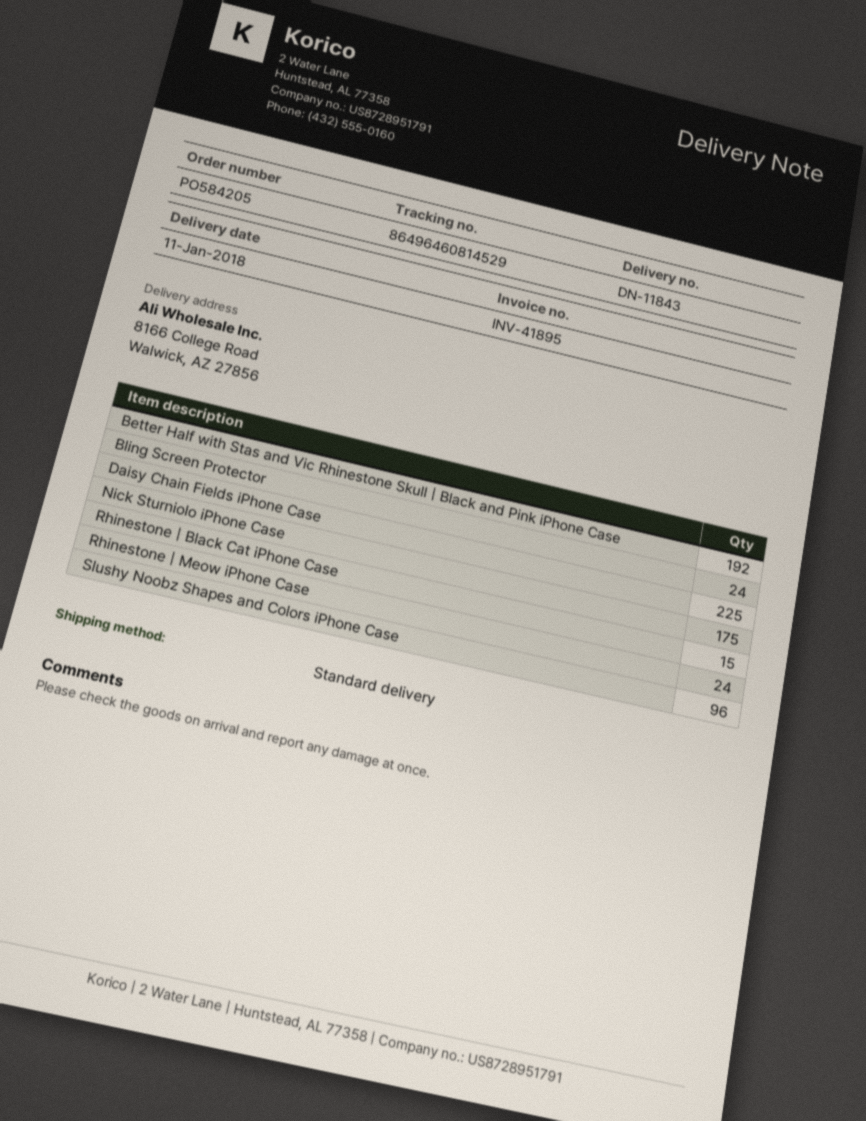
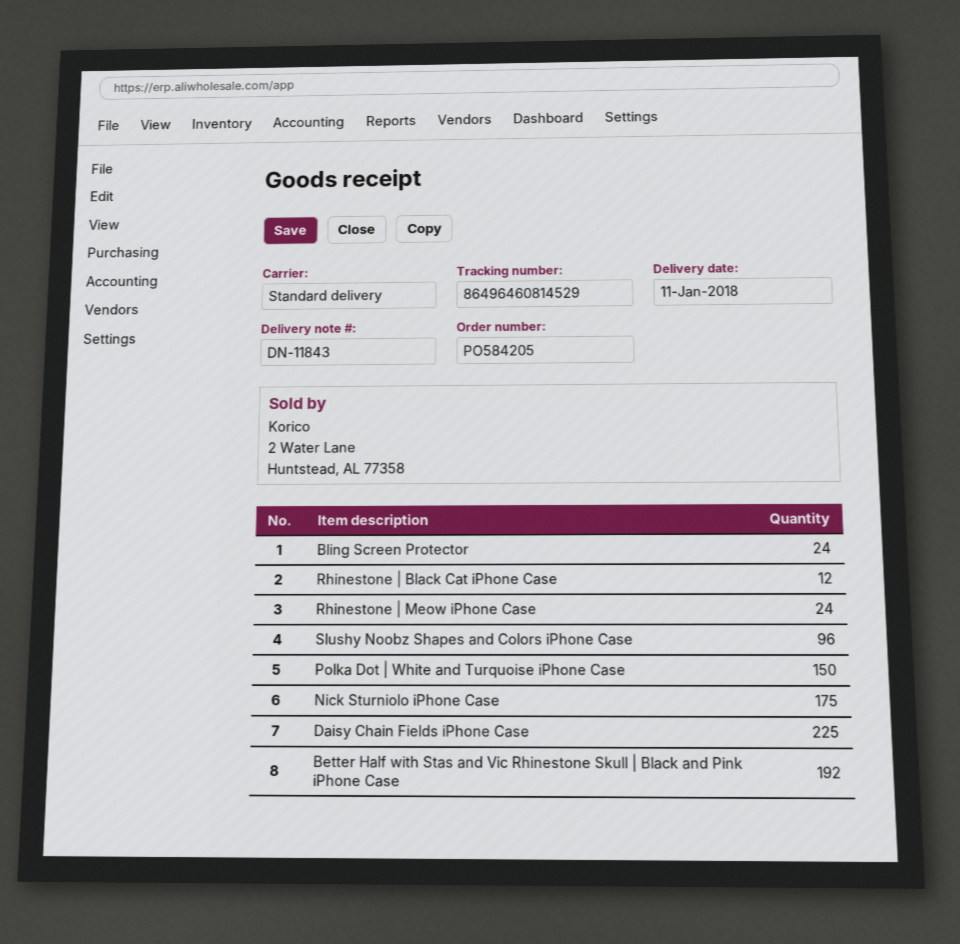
Rhinestone | Black Cat iPhone Case: 15 -> 12
Polka Dot | White and Turquoise iPhone Case: none -> 150

